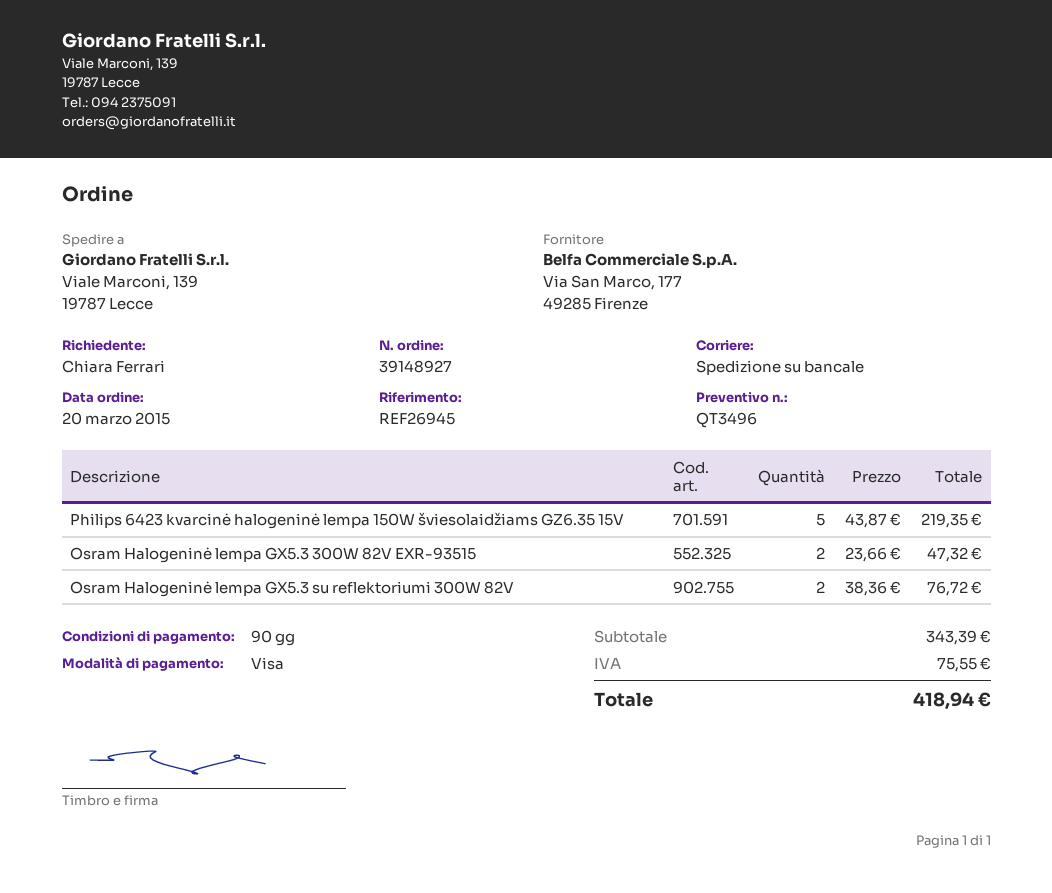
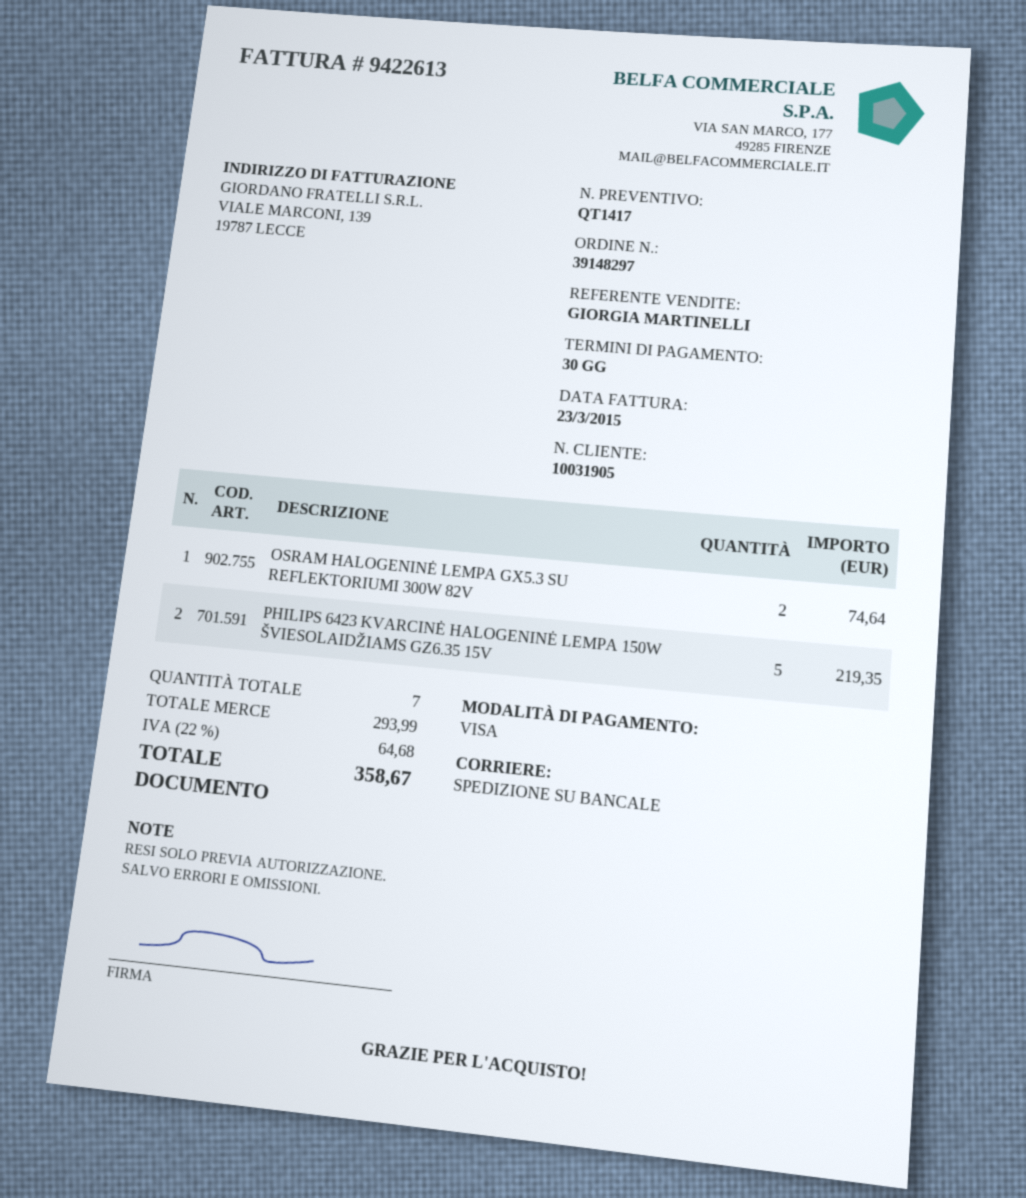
quote number: QT3496 -> QT1417
order number: 39148927 -> 39148297
payment terms: 90 days -> 30 days
Osram Halogeninė lempa GX5.3 300W 82V EXR-93515: 2 for 47.32 -> none
Osram Halogeninė lempa GX5.3 su reflektoriumi 300W 82V: 2 for 76.72 -> 2 for 74.64
subtotal: 343.39 -> 293.99
tax: 75.55 -> 64.68
total: 418.94 -> 358.67

